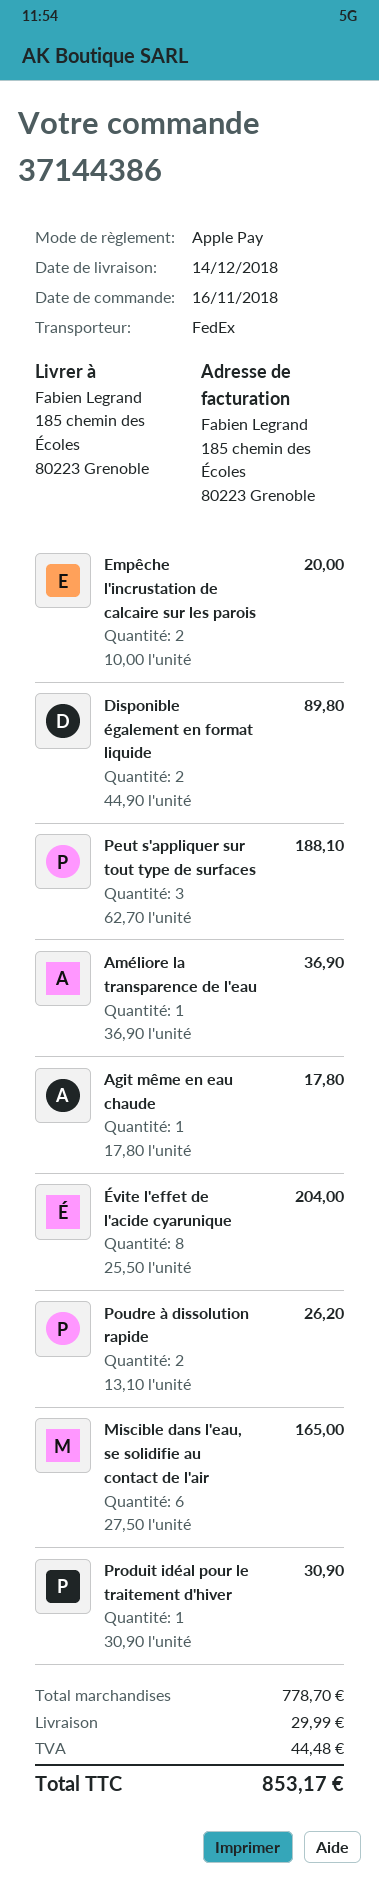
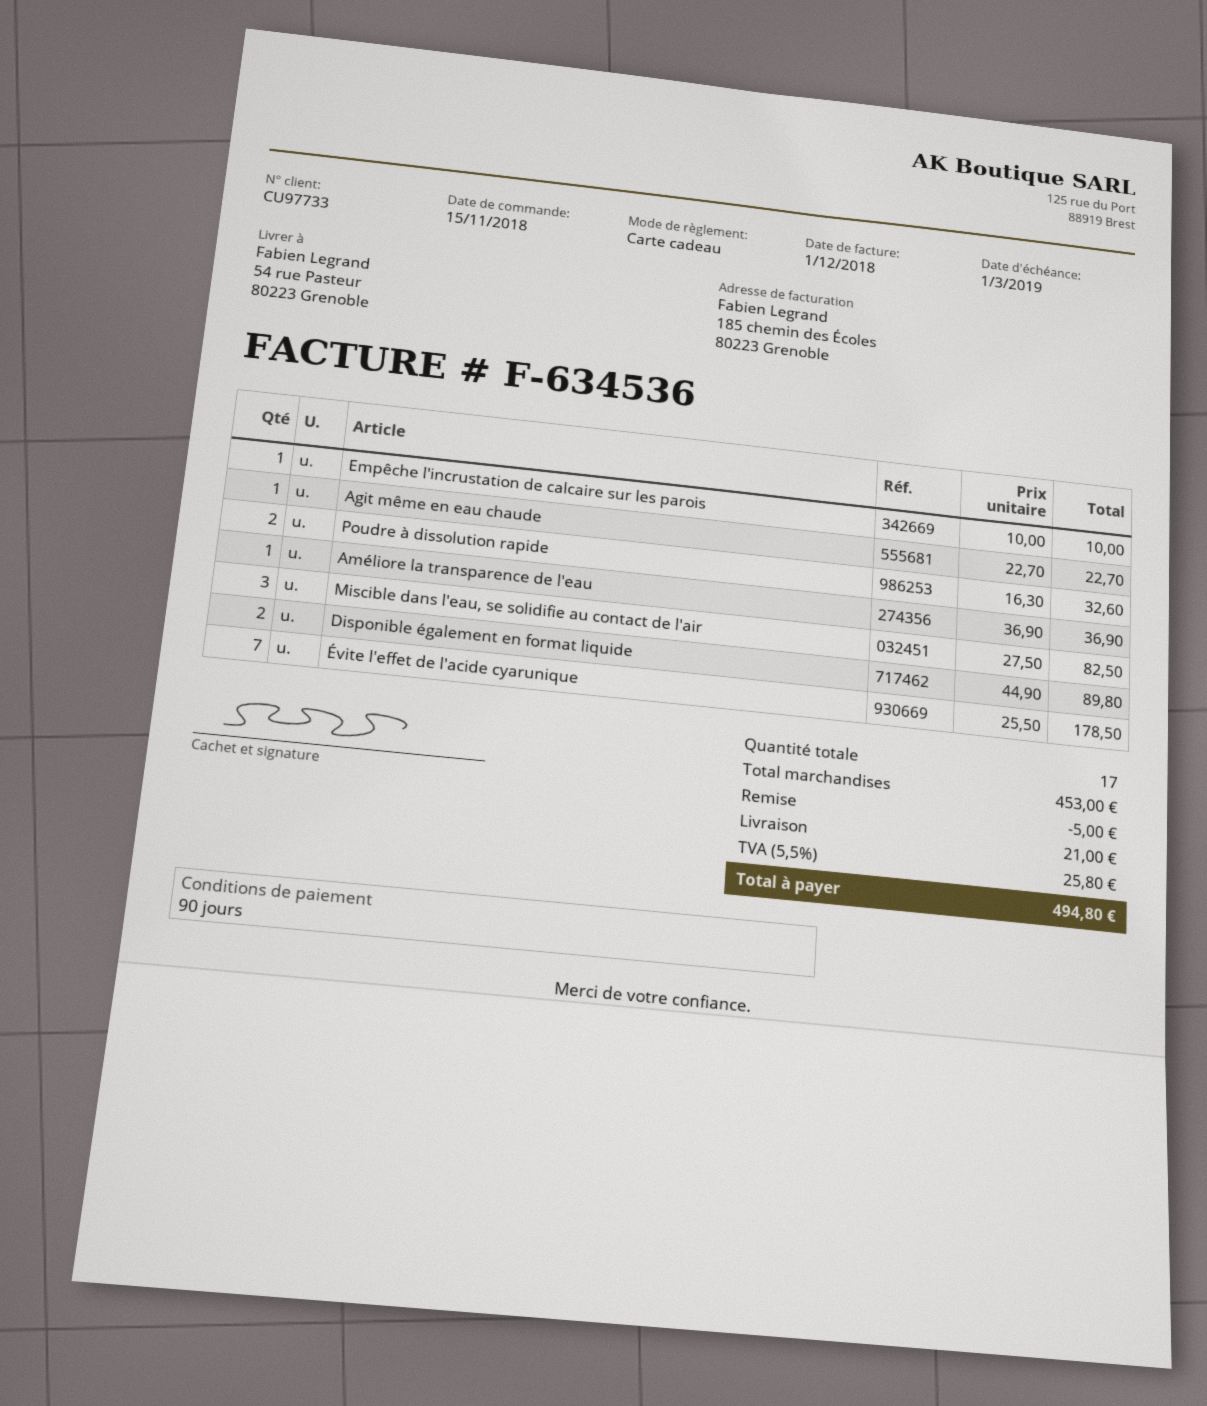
order date: 2018-11-16 -> 2018-11-15
payment method: Apple Pay -> gift card
ship to: 185 chemin des Écoles, 80223 Grenoble -> 54 rue Pasteur, 80223 Grenoble
Empêche l'incrustation de calcaire sur les parois: 2 x 10.00 = 20.00 -> 1 x 10.00 = 10.00
Peut s'appliquer sur tout type de surfaces: 3 x 62.70 = 188.10 -> none
Agit même en eau chaude: 1 x 17.80 = 17.80 -> 1 x 22.70 = 22.70
Évite l'effet de l'acide cyarunique: 8 x 25.50 = 204.00 -> 7 x 25.50 = 178.50
Poudre à dissolution rapide: 2 x 13.10 = 26.20 -> 2 x 16.30 = 32.60
Miscible dans l'eau, se solidifie au contact de l'air: 6 x 27.50 = 165.00 -> 3 x 27.50 = 82.50
Produit idéal pour le traitement d'hiver: 1 x 30.90 = 30.90 -> none
subtotal: 778.70 -> 453.00
discount: none -> 5.00
shipping: 29.99 -> 21.00
tax: 44.48 -> 25.80
total: 853.17 -> 494.80

